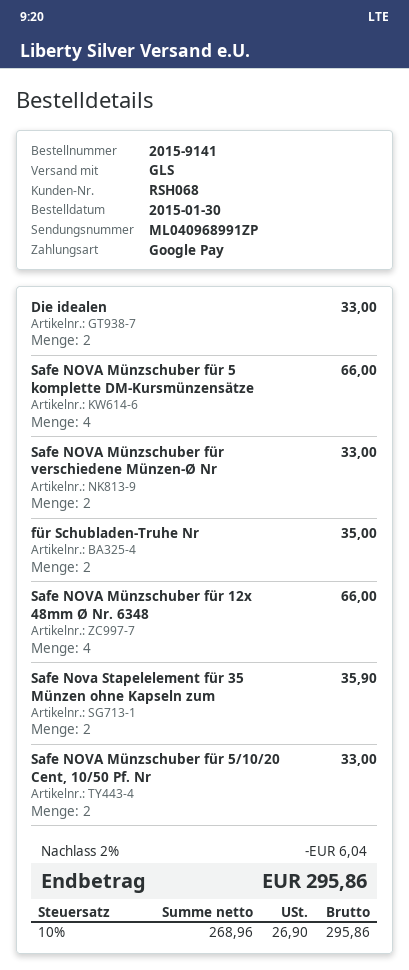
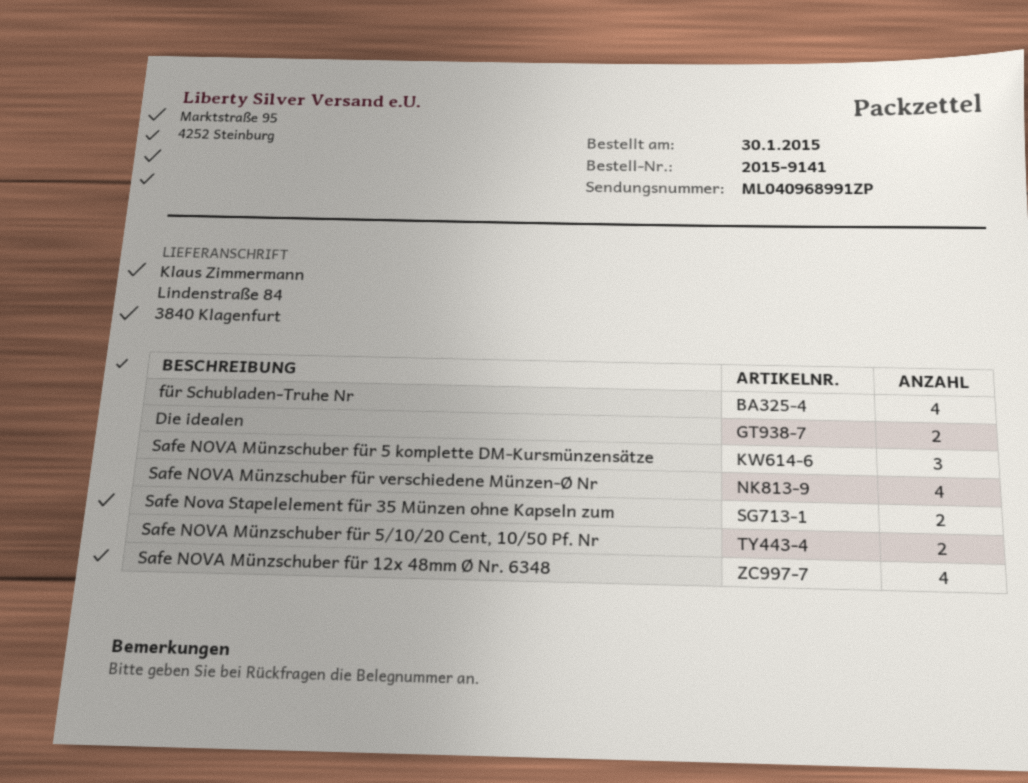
Safe NOVA Münzschuber für 5 komplette DM-Kursmünzensätze: 4 -> 3
Safe NOVA Münzschuber für verschiedene Münzen-Ø Nr: 2 -> 4
für Schubladen-Truhe Nr: 2 -> 4

